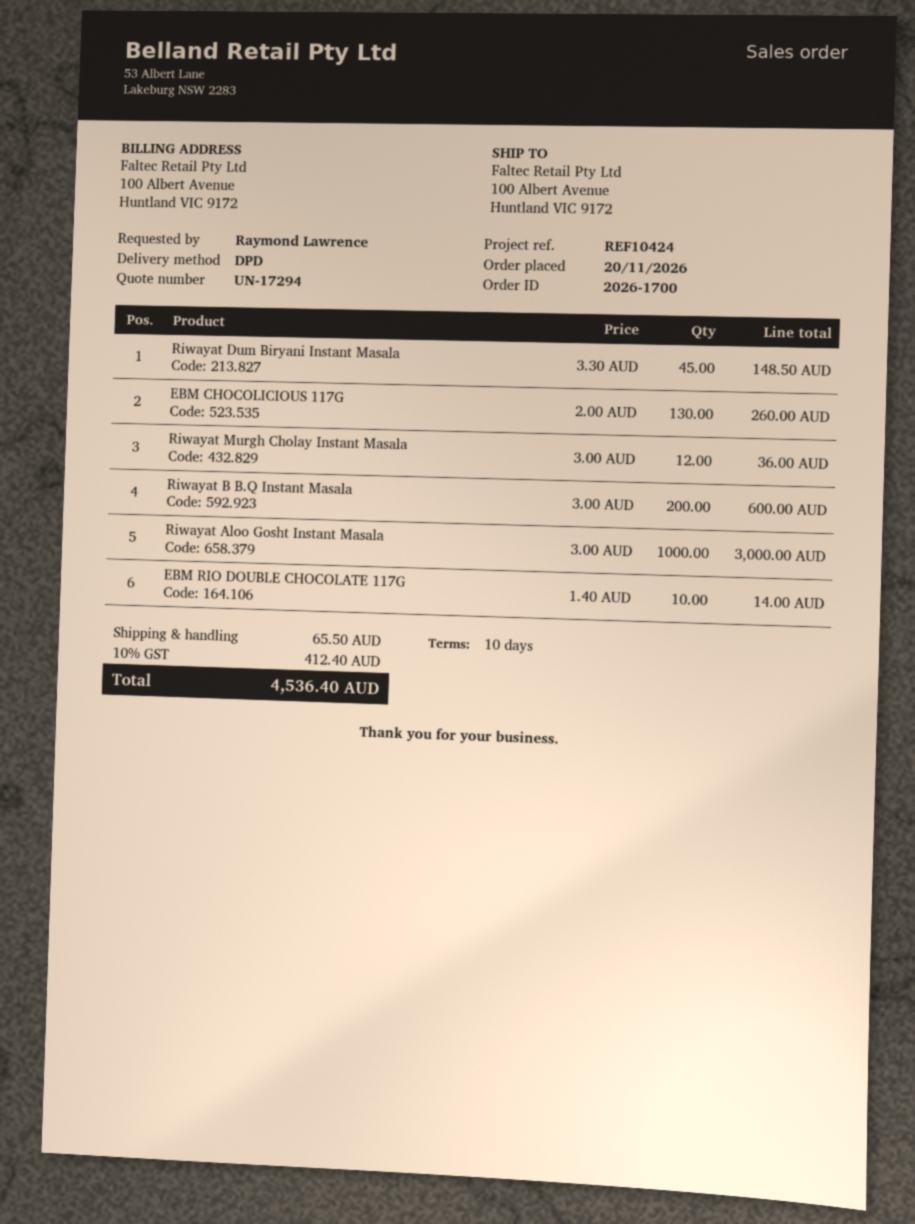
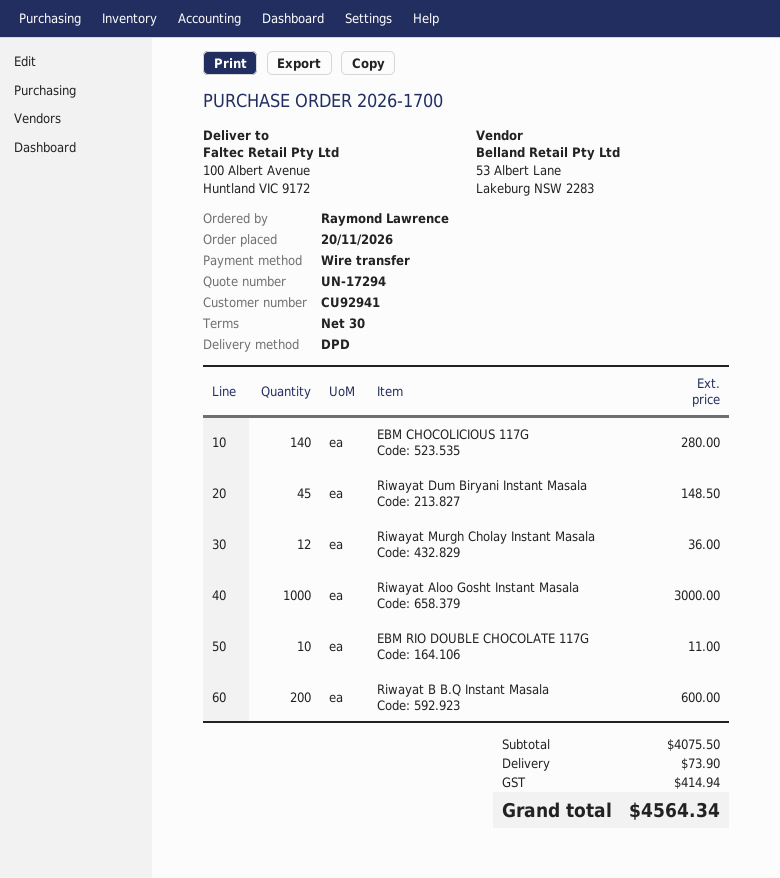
payment terms: 10 days -> 30 days
EBM CHOCOLICIOUS 117G: 130 for 260.00 -> 140 for 280.00
EBM RIO DOUBLE CHOCOLATE 117G: 10 for 14.00 -> 10 for 11.00
shipping: 65.50 -> 73.90
tax: 412.40 -> 414.94
total: 4536.40 -> 4564.34

